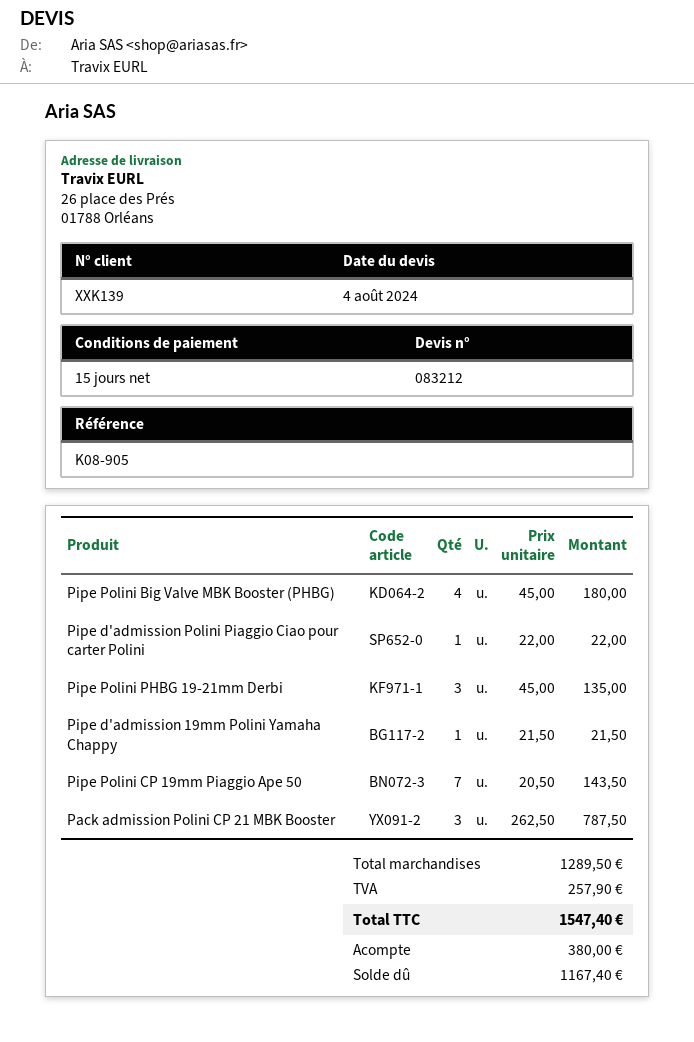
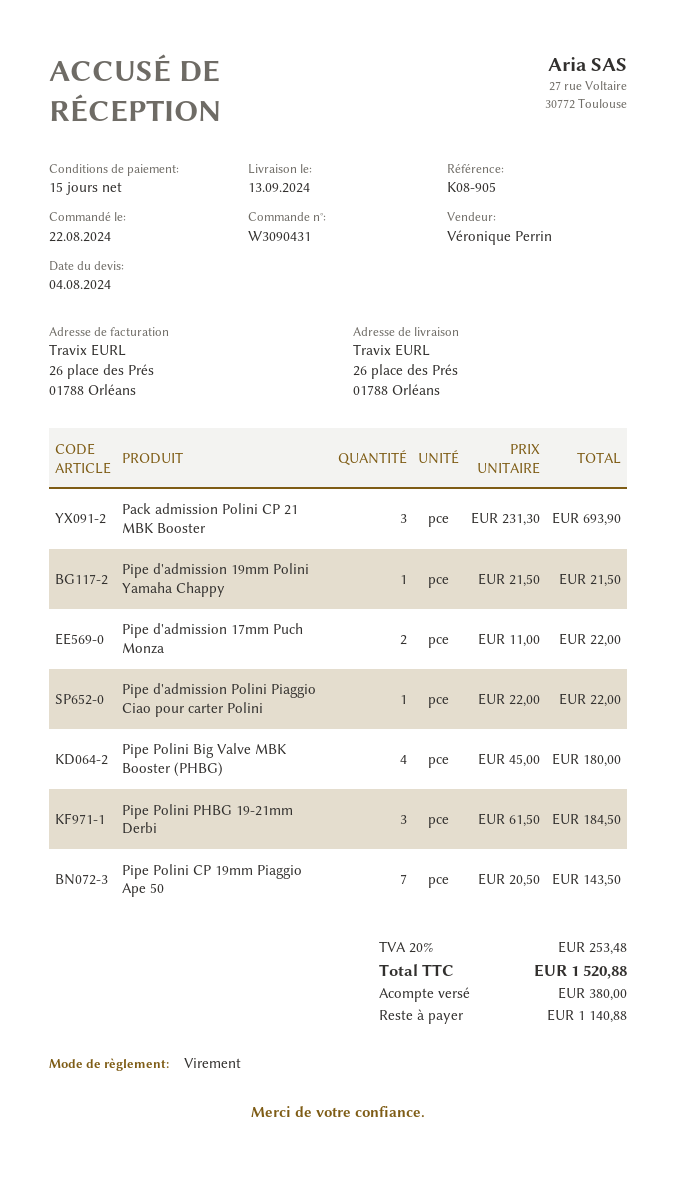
Pipe Polini PHBG 19-21mm Derbi: 3 x 45.00 = 135.00 -> 3 x 61.50 = 184.50
Pack admission Polini CP 21 MBK Booster: 3 x 262.50 = 787.50 -> 3 x 231.30 = 693.90
Pipe d'admission 17mm Puch Monza: none -> 2 x 11.00 = 22.00
tax: 257.90 -> 253.48
total: 1547.40 -> 1520.88
balance: 1167.40 -> 1140.88

